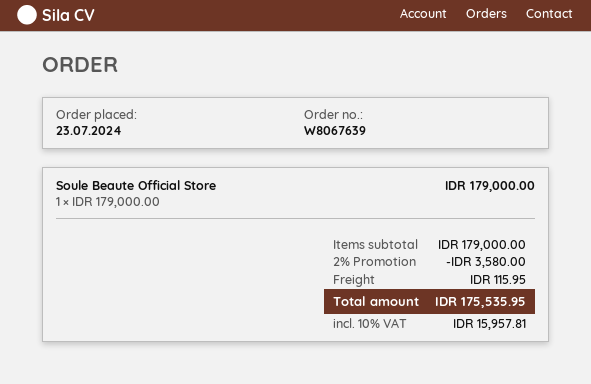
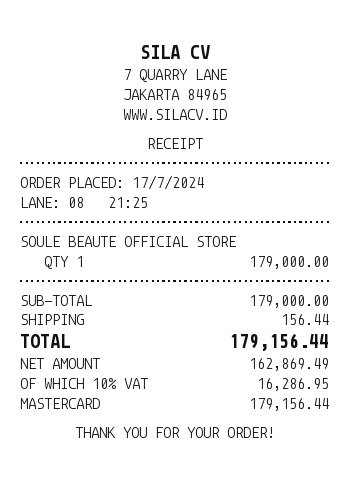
order date: 2024-07-23 -> 2024-07-17
discount: 2% = 3580.00 -> none
shipping: 115.95 -> 156.44
tax: 10% = 15957.81 -> 10% = 16286.95
total: 175535.95 -> 179156.44

